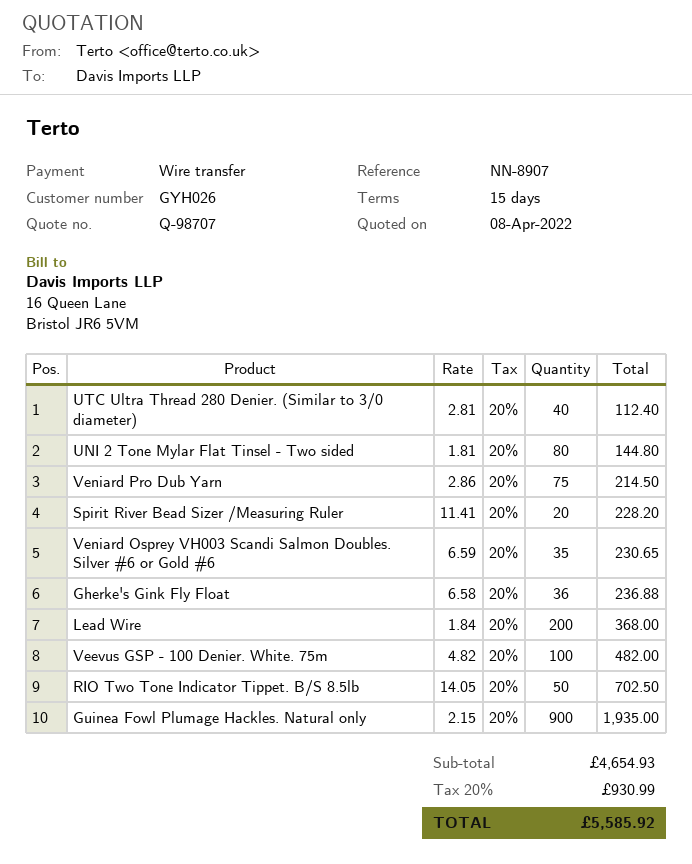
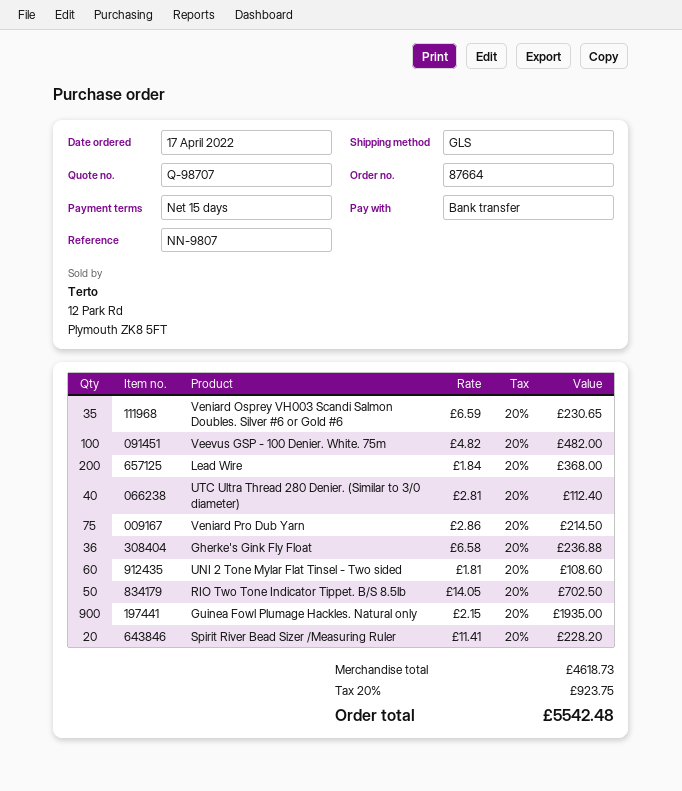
reference: NN-8907 -> NN-9807
UNI 2 Tone Mylar Flat Tinsel - Two sided: 80 x 1.81 = 144.80 -> 60 x 1.81 = 108.60
subtotal: 4654.93 -> 4618.73
tax: 20% = 930.99 -> 20% = 923.75
total: 5585.92 -> 5542.48

